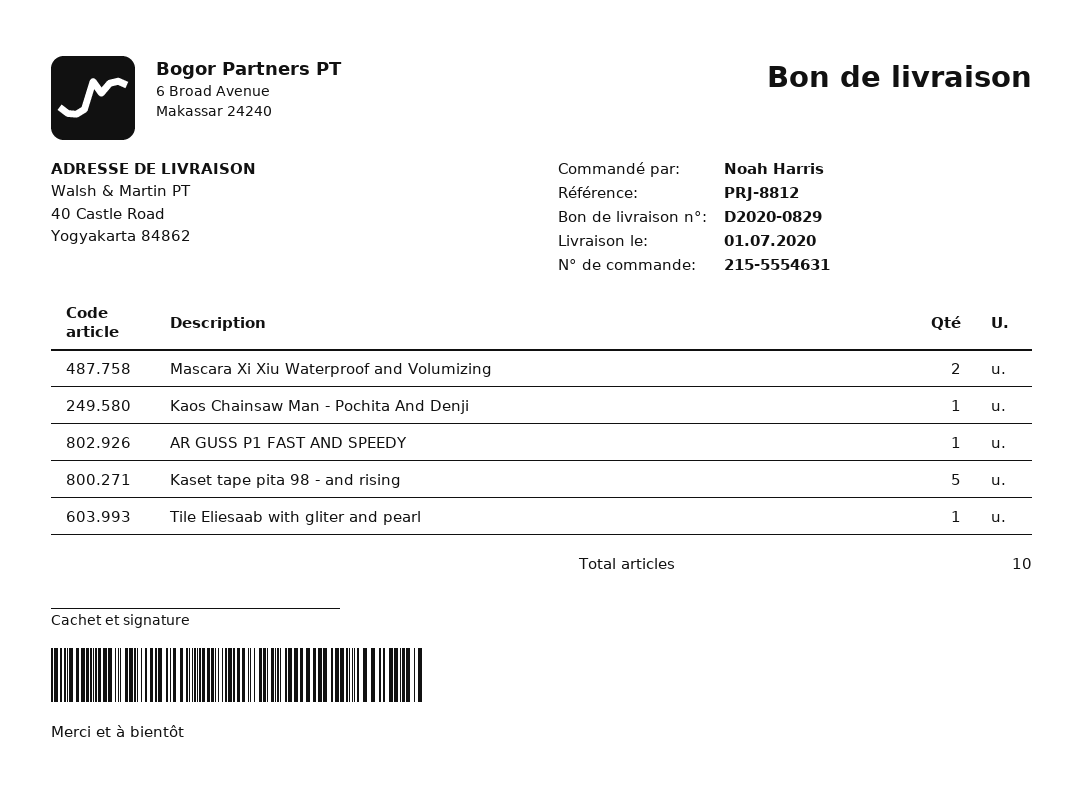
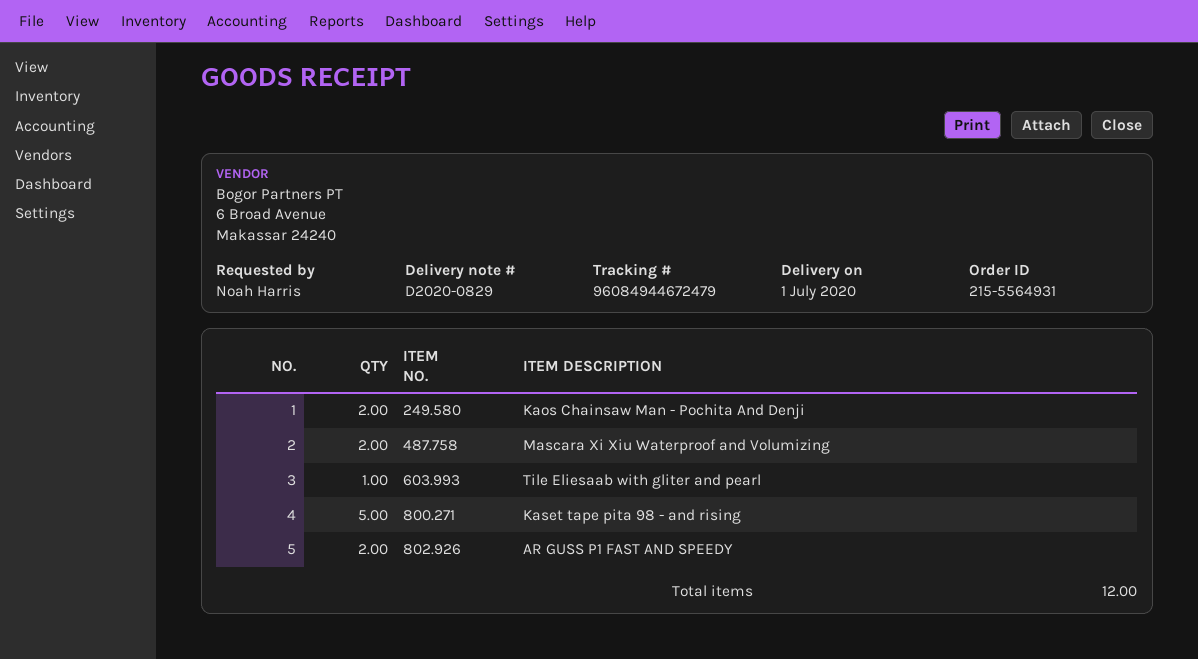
order number: 215-5554631 -> 215-5564931
Kaos Chainsaw Man - Pochita And Denji: 1 -> 2
AR GUSS P1 FAST AND SPEEDY: 1 -> 2
total quantity: 10 -> 12

